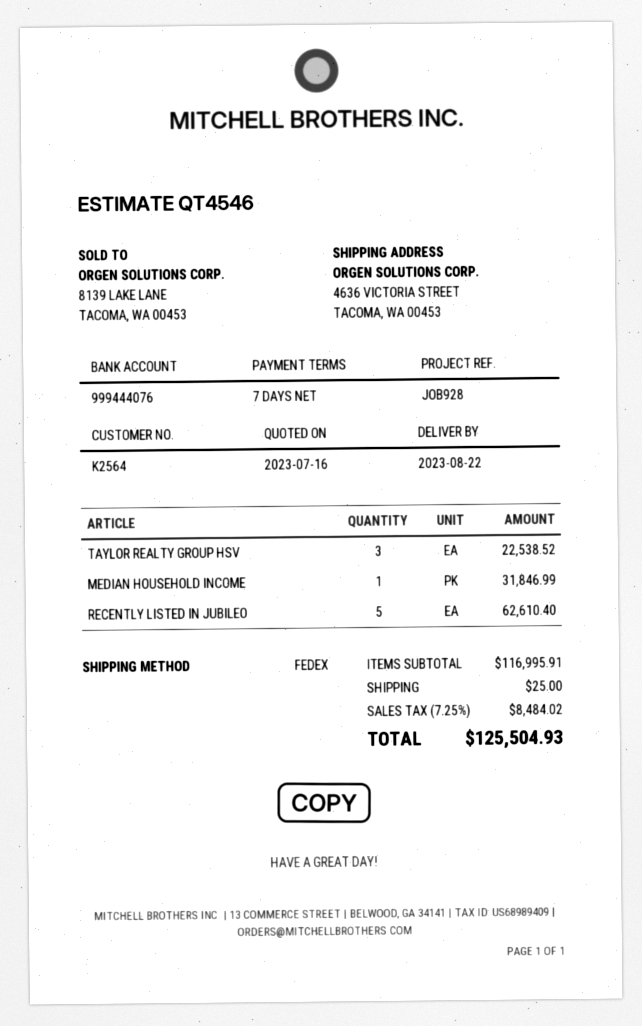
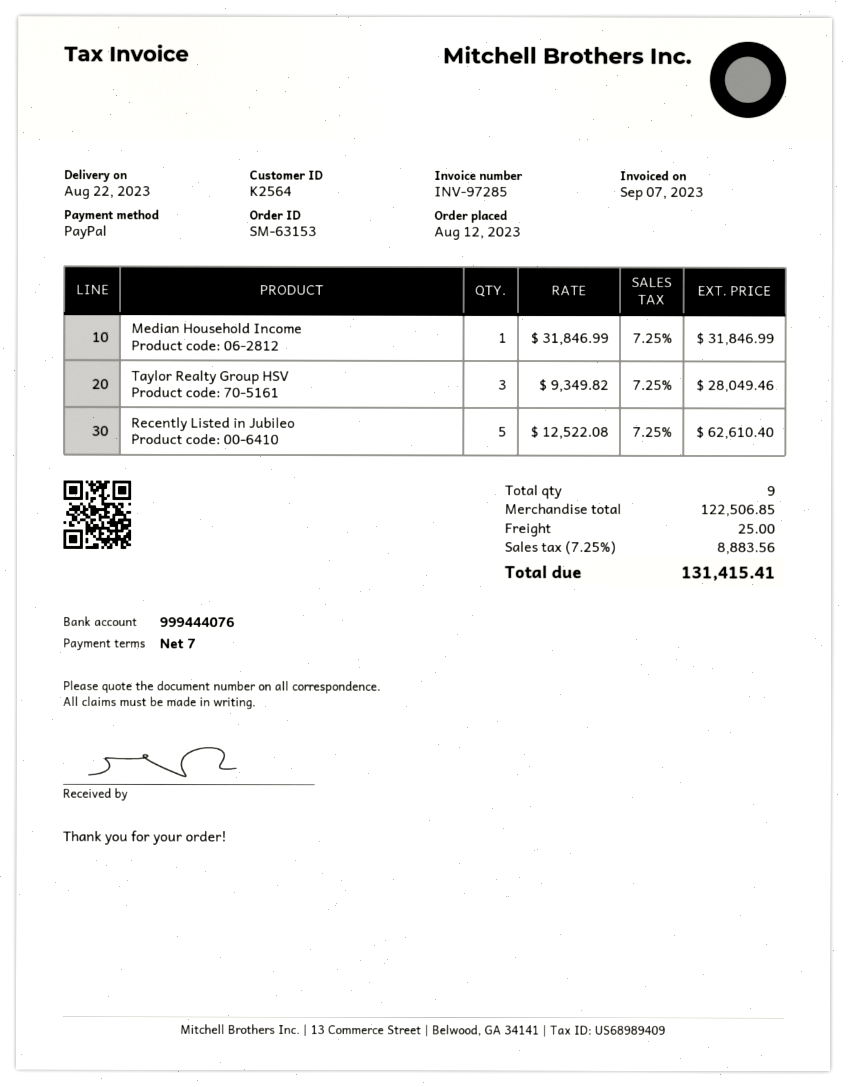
TAYLOR REALTY GROUP HSV: 3 for 22538.52 -> 3 for 28049.46
subtotal: 116995.91 -> 122506.85
tax: 7.25% = 8484.02 -> 7.25% = 8883.56
total: 125504.93 -> 131415.41

